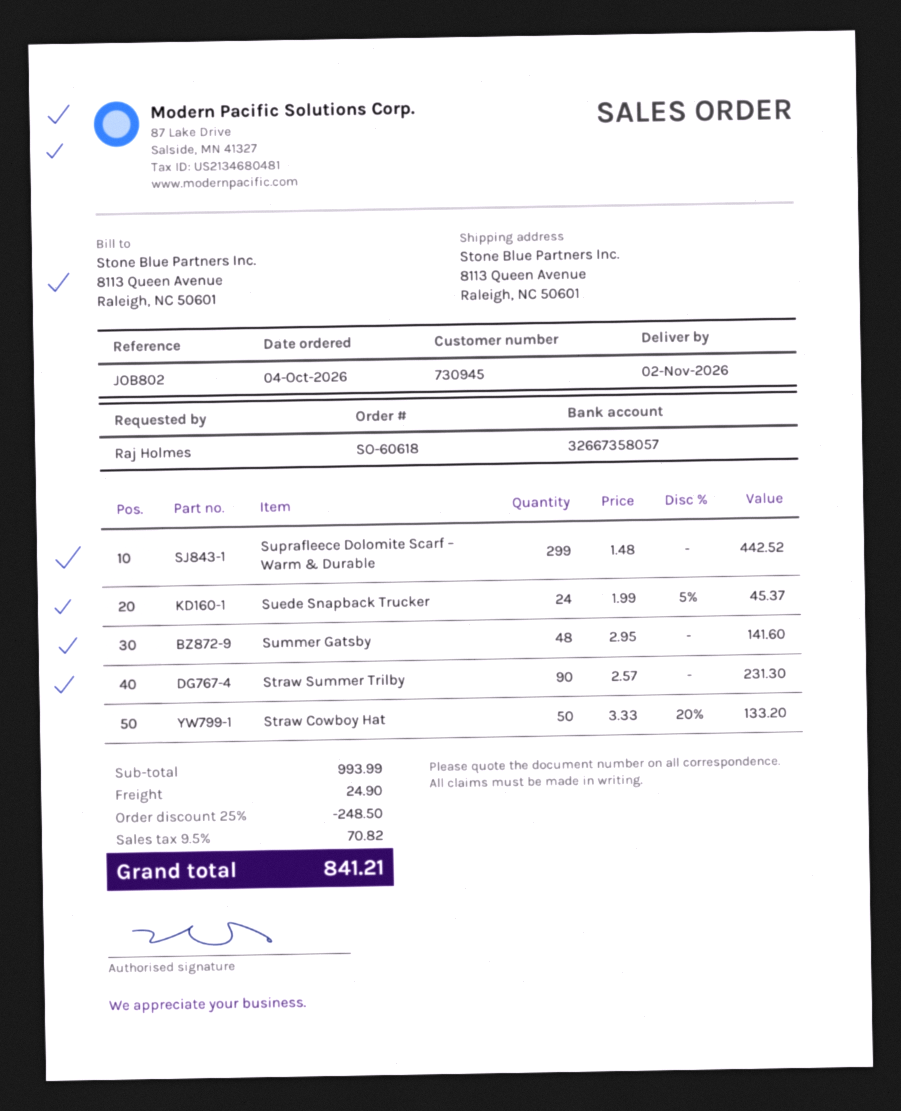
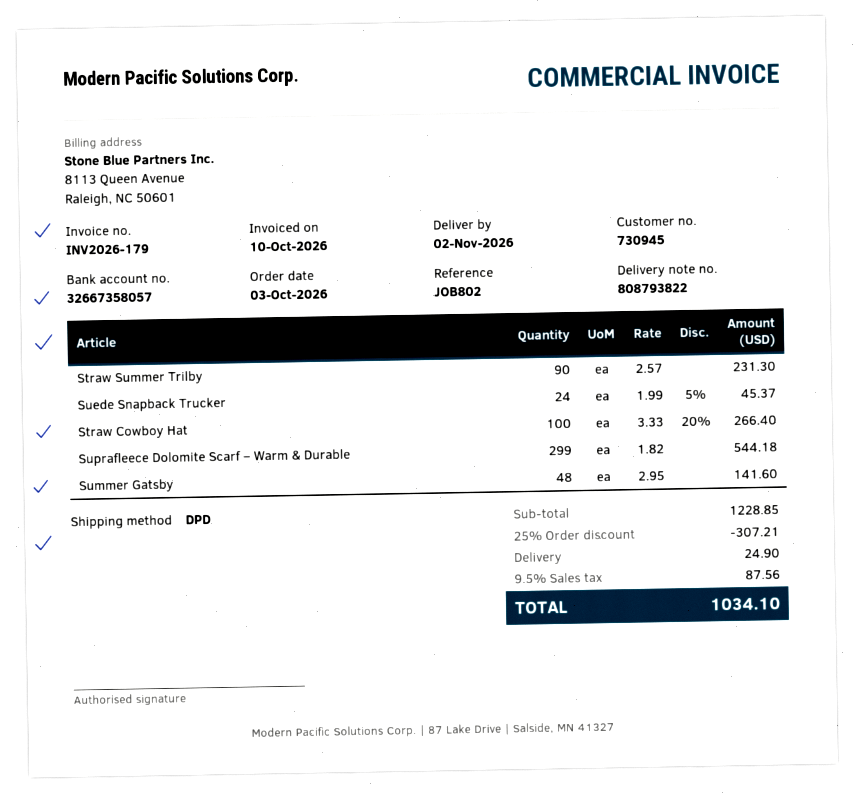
order date: 2026-10-04 -> 2026-10-03
Suprafleece Dolomite Scarf – Warm & Durable: 299 x 1.48 = 442.52 -> 299 x 1.82 = 544.18
Straw Cowboy Hat: 50 x 3.33 - 20% = 133.20 -> 100 x 3.33 - 20% = 266.40
subtotal: 993.99 -> 1228.85
discount: 25% = 248.50 -> 25% = 307.21
tax: 9.5% = 70.82 -> 9.5% = 87.56
total: 841.21 -> 1034.10

